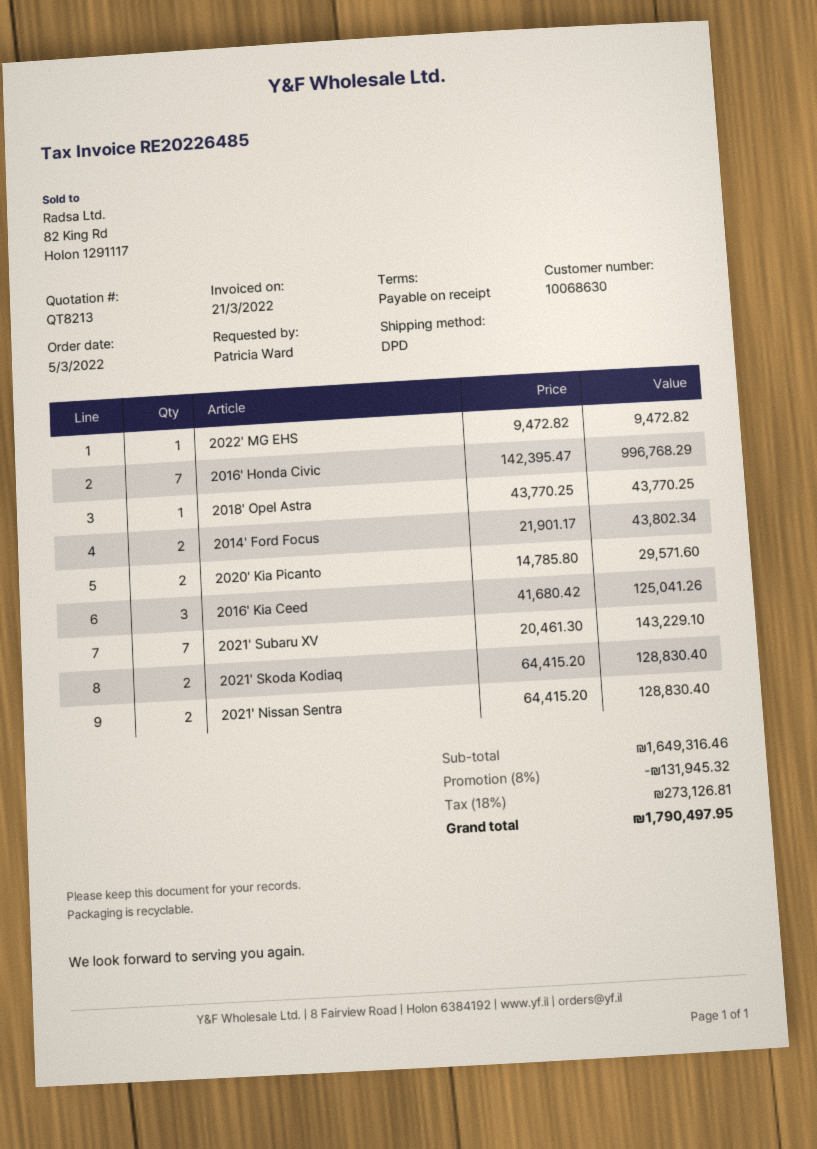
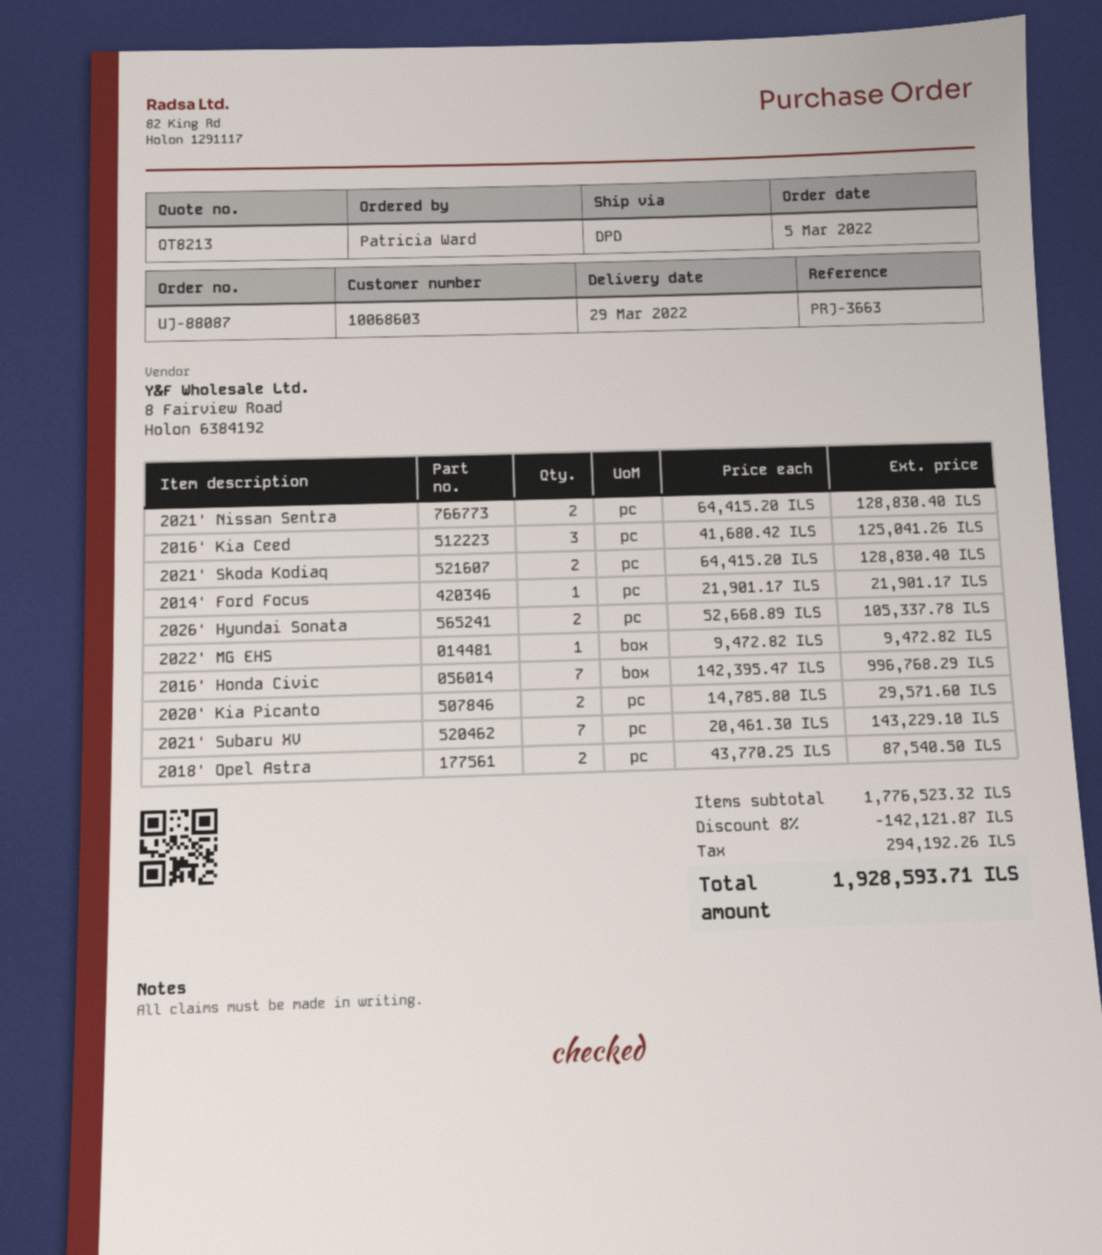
customer number: 10068630 -> 10068603
2018' Opel Astra: 1 x 43770.25 = 43770.25 -> 2 x 43770.25 = 87540.50
2014' Ford Focus: 2 x 21901.17 = 43802.34 -> 1 x 21901.17 = 21901.17
2026' Hyundai Sonata: none -> 2 x 52668.89 = 105337.78
subtotal: 1649316.46 -> 1776523.32
discount: 8% = 131945.32 -> 8% = 142121.87
tax: 273126.81 -> 294192.26
total: 1790497.95 -> 1928593.71

